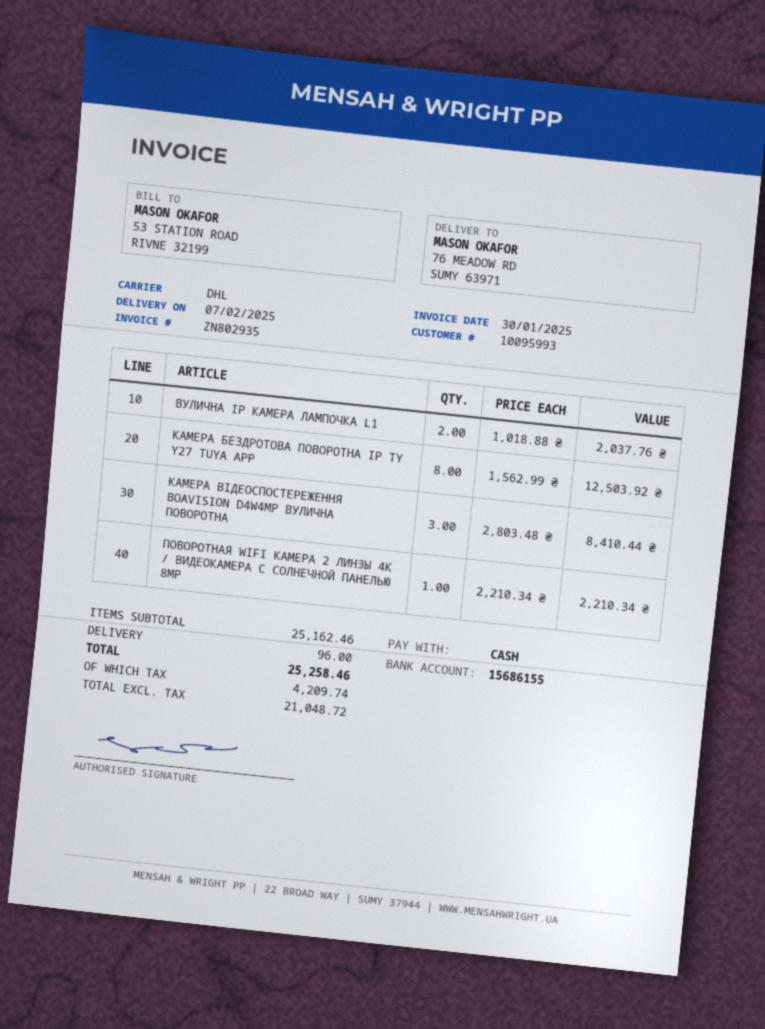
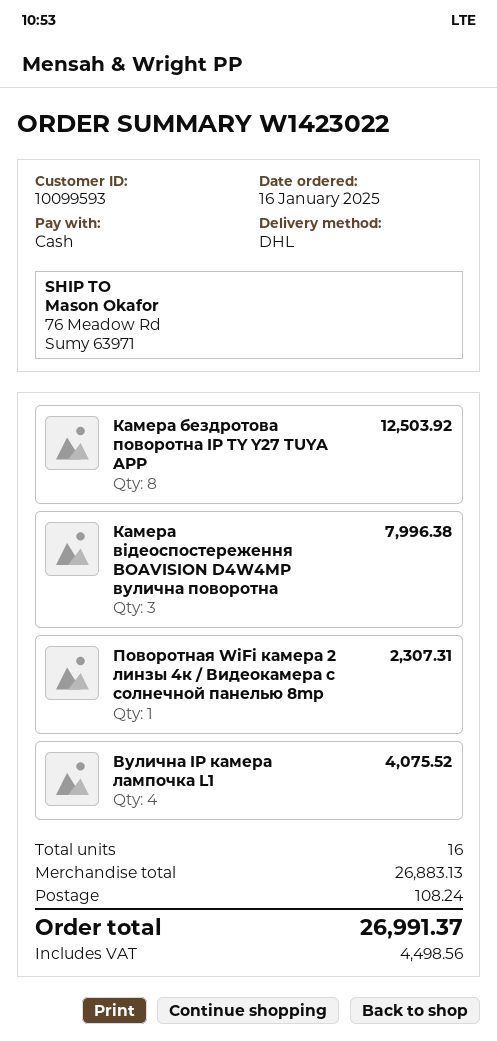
customer number: 10095993 -> 10099593
ВУЛИЧНА IP КАМЕРА ЛАМПОЧКА L1: 2 for 2037.76 -> 4 for 4075.52
КАМЕРА ВІДЕОСПОСТЕРЕЖЕННЯ BOAVISION D4W4MP ВУЛИЧНА ПОВОРОТНА: 3 for 8410.44 -> 3 for 7996.38
ПОВОРОТНАЯ WIFI КАМЕРА 2 ЛИНЗЫ 4К / ВИДЕОКАМЕРА С СОЛНЕЧНОЙ ПАНЕЛЬЮ 8MP: 1 for 2210.34 -> 1 for 2307.31
subtotal: 25162.46 -> 26883.13
shipping: 96.00 -> 108.24
tax: 4209.74 -> 4498.56
total: 25258.46 -> 26991.37

